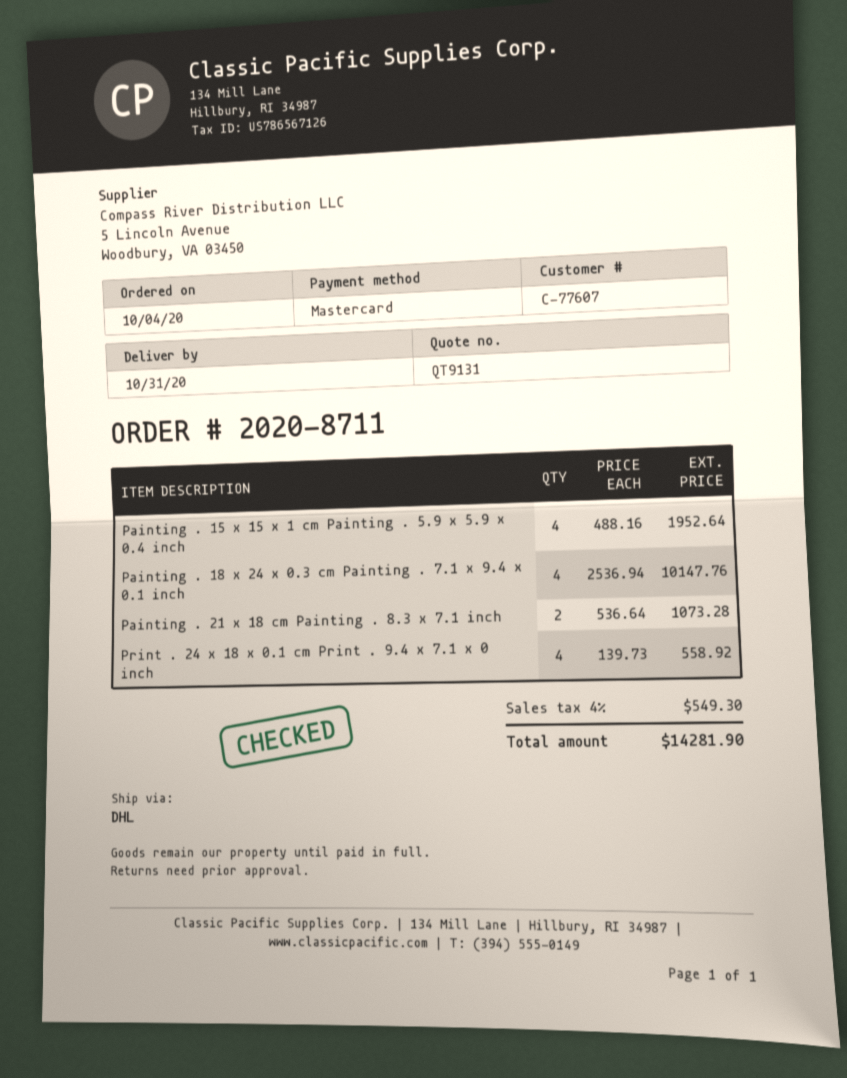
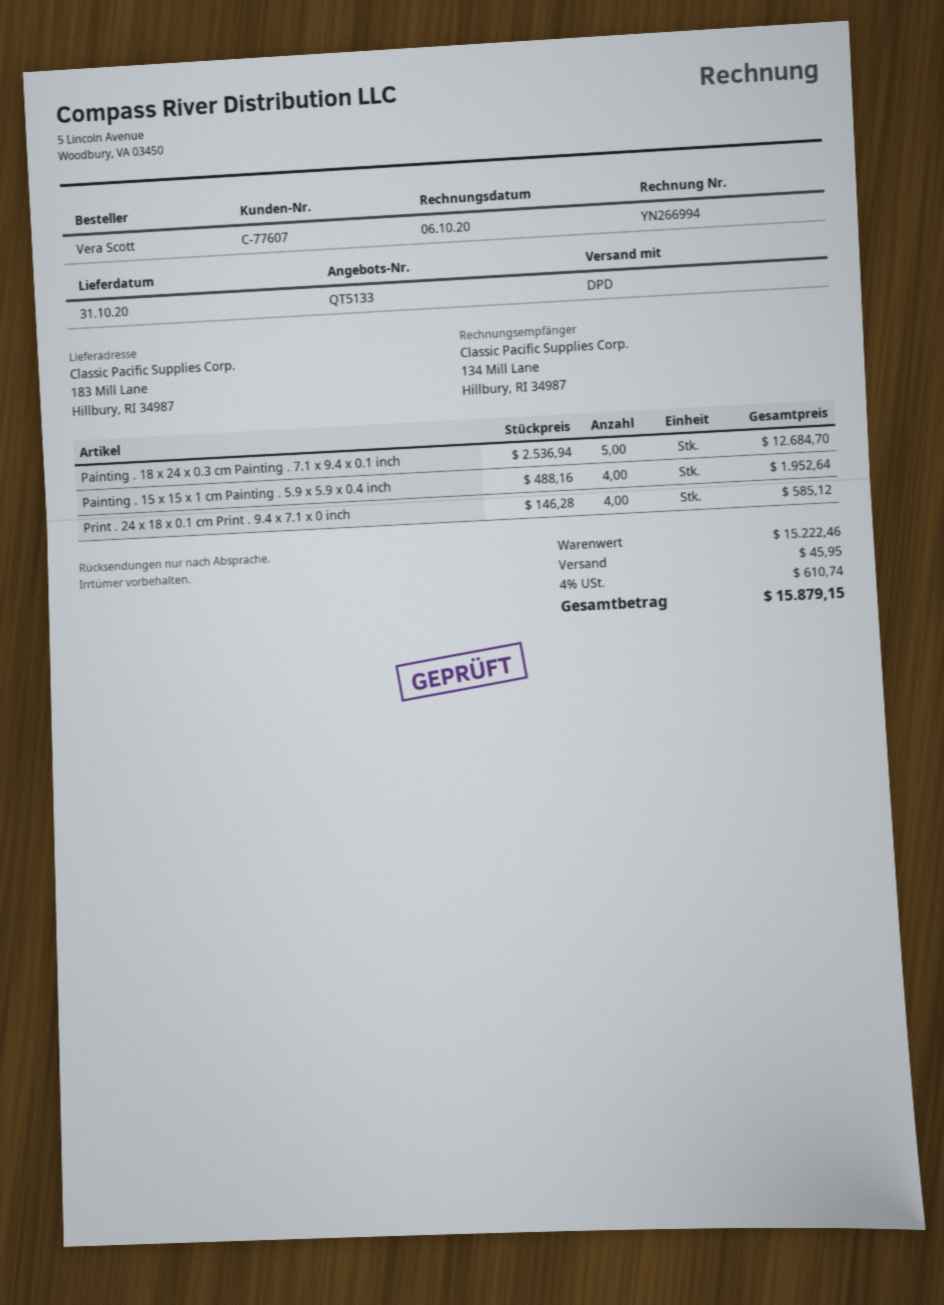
quote number: QT9131 -> QT5133
shipping method: DHL -> DPD
Painting . 18 x 24 x 0.3 cm Painting . 7.1 x 9.4 x 0.1 inch: 4 x 2536.94 = 10147.76 -> 5 x 2536.94 = 12684.70
Painting . 21 x 18 cm Painting . 8.3 x 7.1 inch: 2 x 536.64 = 1073.28 -> none
Print . 24 x 18 x 0.1 cm Print . 9.4 x 7.1 x 0 inch: 4 x 139.73 = 558.92 -> 4 x 146.28 = 585.12
shipping: none -> 45.95
tax: 4% = 549.30 -> 4% = 610.74
total: 14281.90 -> 15879.15

